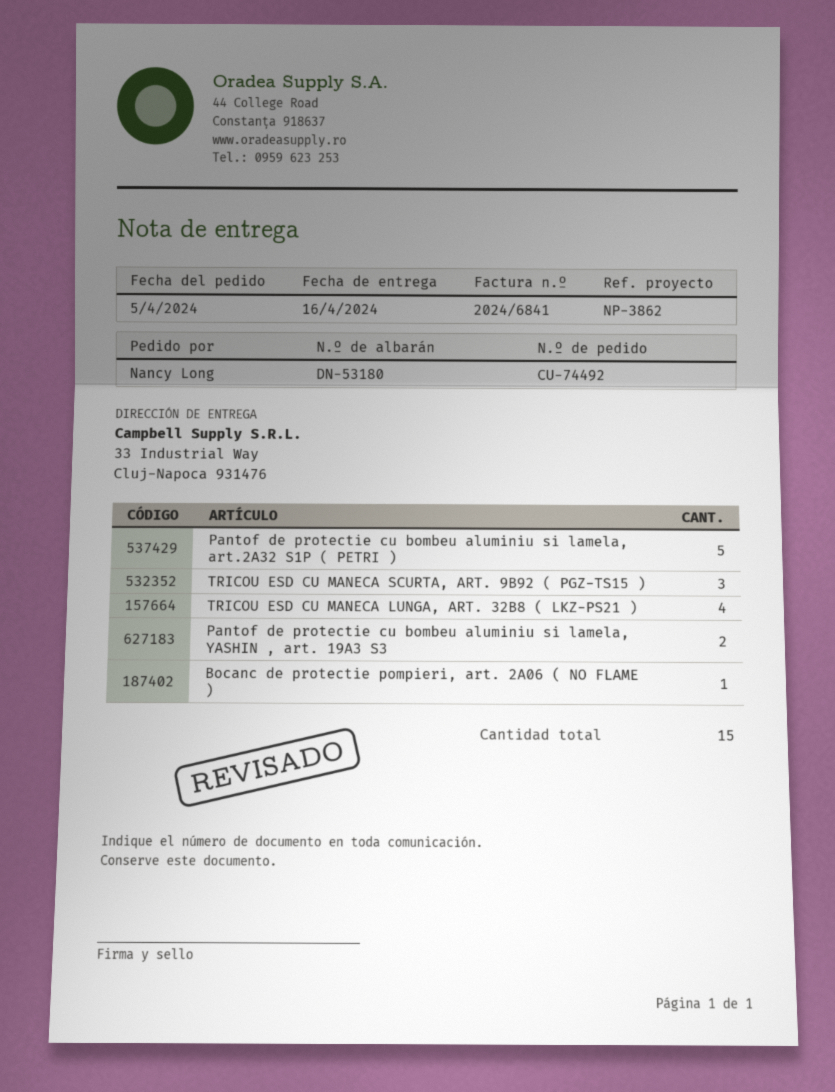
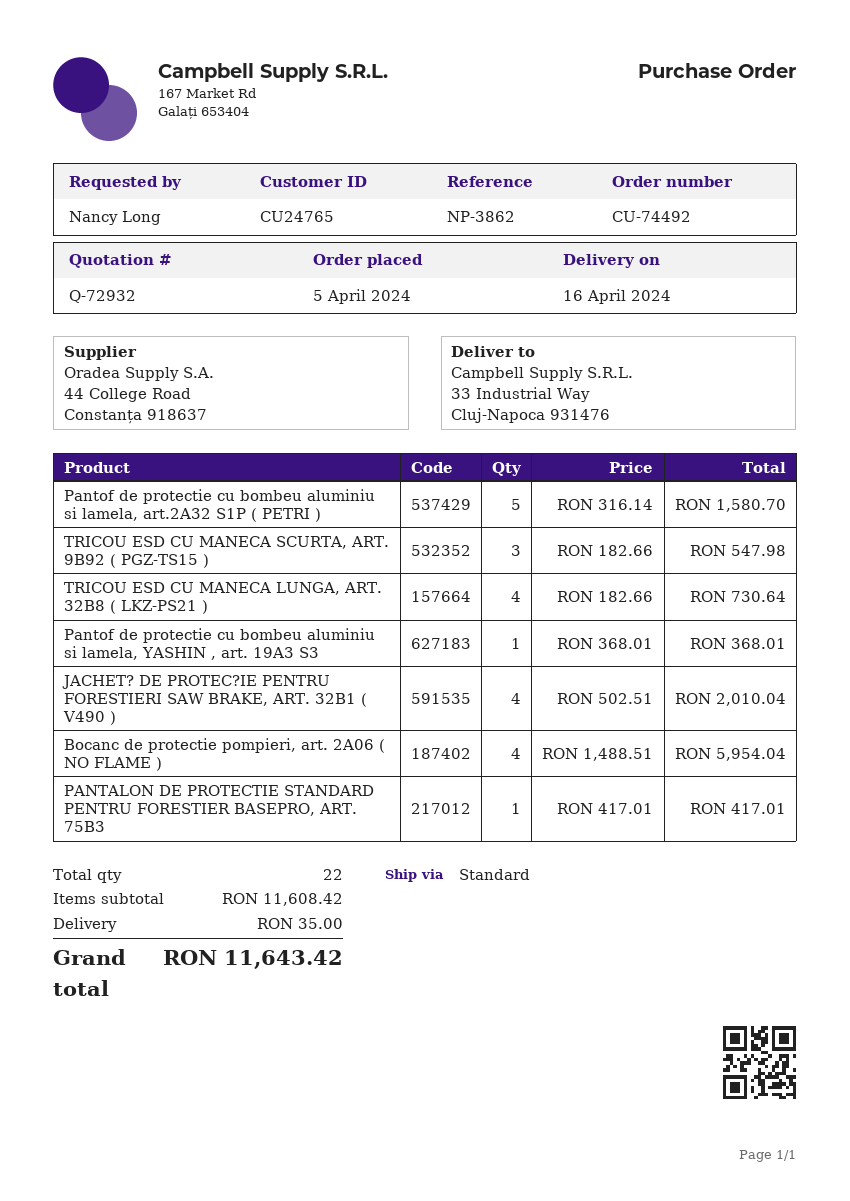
Pantof de protectie cu bombeu aluminiu si lamela, YASHIN , art. 19A3 S3: 2 -> 1
Bocanc de protectie pompieri, art. 2A06 ( NO FLAME ): 1 -> 4
JACHET? DE PROTEC?IE PENTRU FORESTIERI SAW BRAKE, ART. 32B1 ( V490 ): none -> 4
PANTALON DE PROTECTIE STANDARD PENTRU FORESTIER BASEPRO, ART. 75B3: none -> 1
total quantity: 15 -> 22

